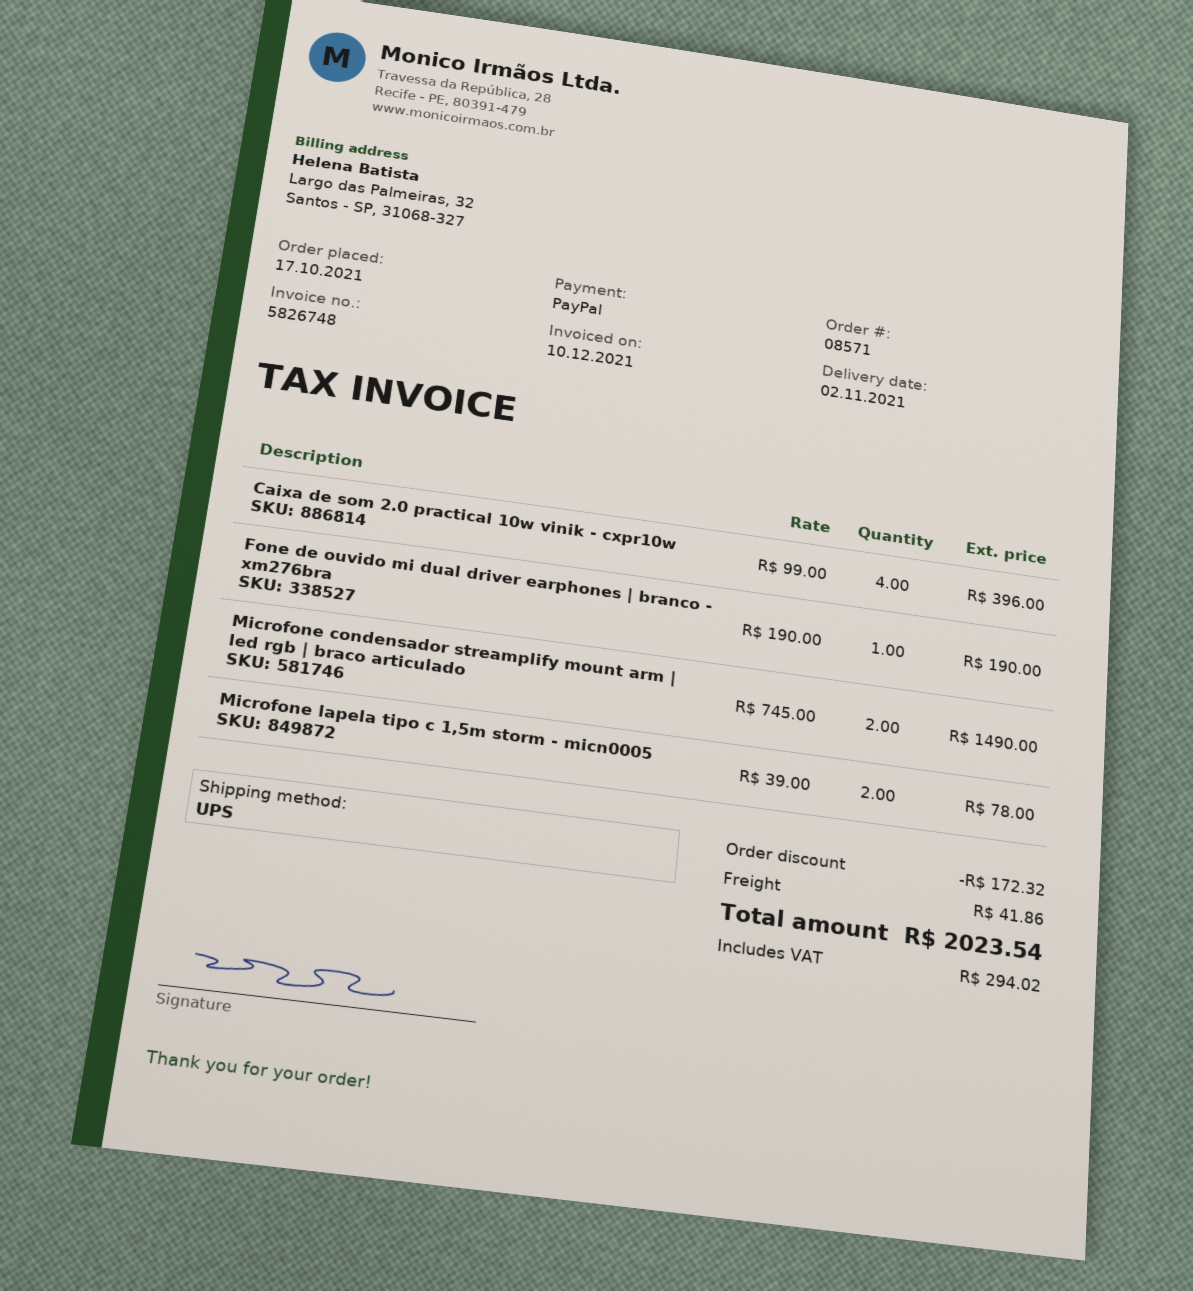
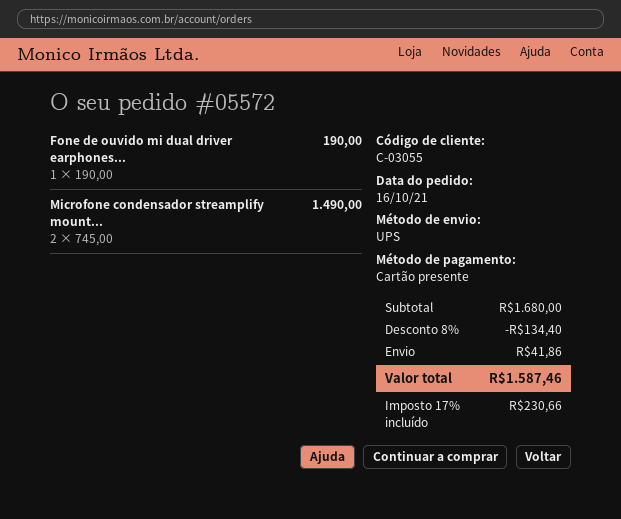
order number: 08571 -> 05572
order date: 2021-10-17 -> 2021-10-16
payment method: PayPal -> gift card
Caixa de som 2.0 practical 10w vinik - cxpr10w: 4 x 99.00 = 396.00 -> none
Microfone lapela tipo c 1,5m storm - micn0005: 2 x 39.00 = 78.00 -> none
discount: 172.32 -> 134.40
tax: 294.02 -> 230.66
total: 2023.54 -> 1587.46

